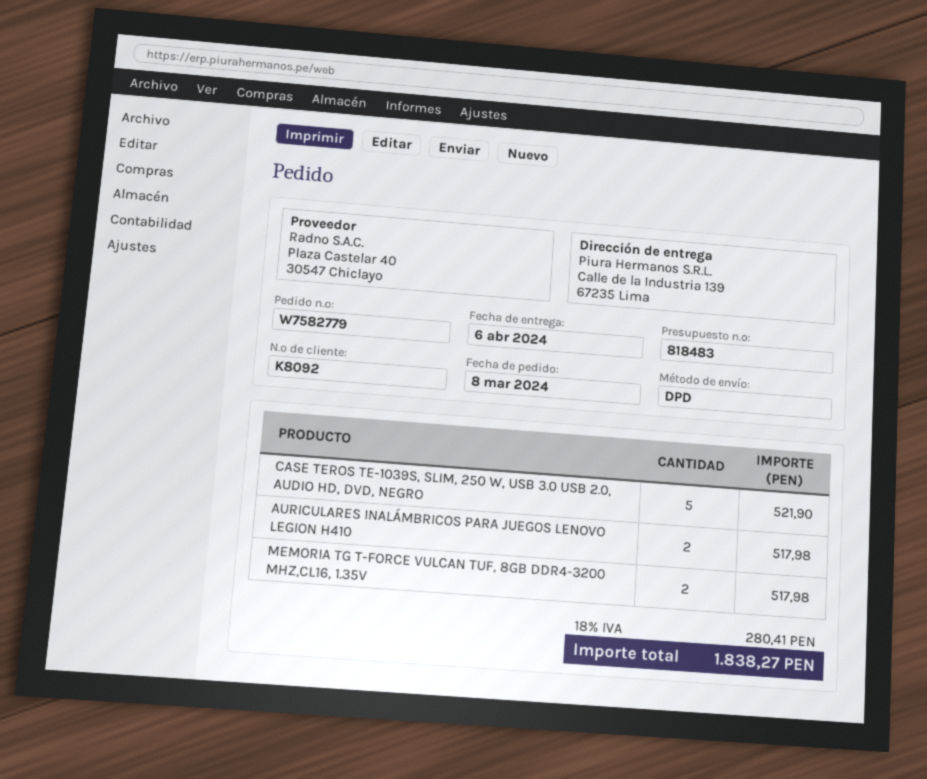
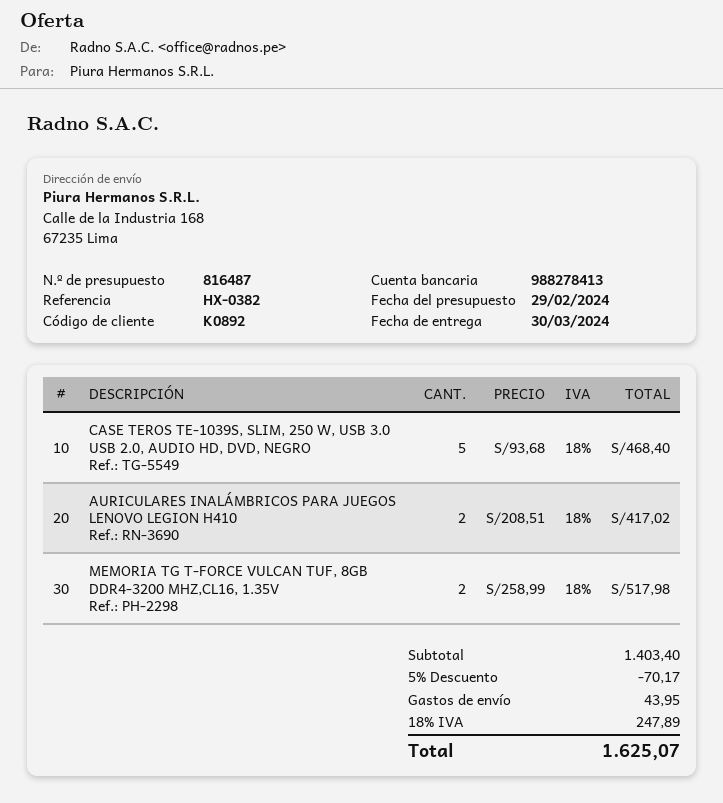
quote number: 818483 -> 816487
delivery date: 2024-04-06 -> 2024-03-30
customer number: K8092 -> K0892
ship to: Calle de la Industria 139, 67235 Lima -> Calle de la Industria 168, 67235 Lima
CASE TEROS TE-1039S, SLIM, 250 W, USB 3.0 USB 2.0, AUDIO HD, DVD, NEGRO: 5 for 521.90 -> 5 for 468.40
AURICULARES INALÁMBRICOS PARA JUEGOS LENOVO LEGION H410: 2 for 517.98 -> 2 for 417.02
discount: none -> 5% = 70.17
shipping: none -> 43.95
tax: 18% = 280.41 -> 18% = 247.89
total: 1838.27 -> 1625.07

